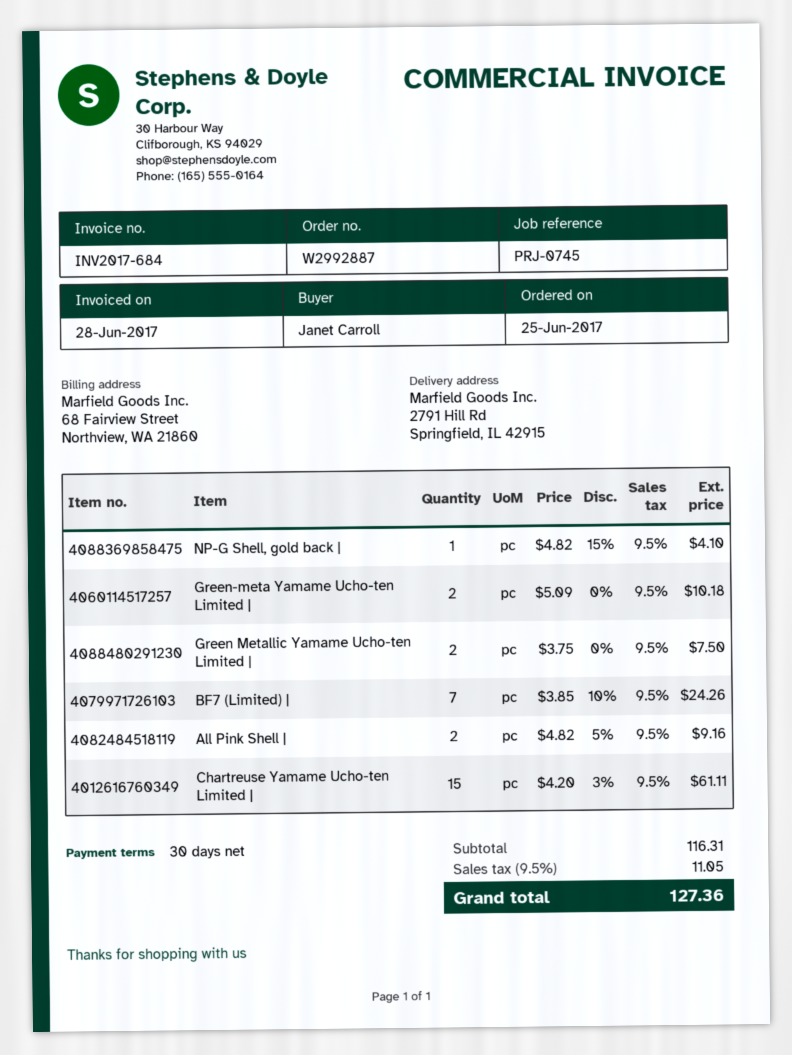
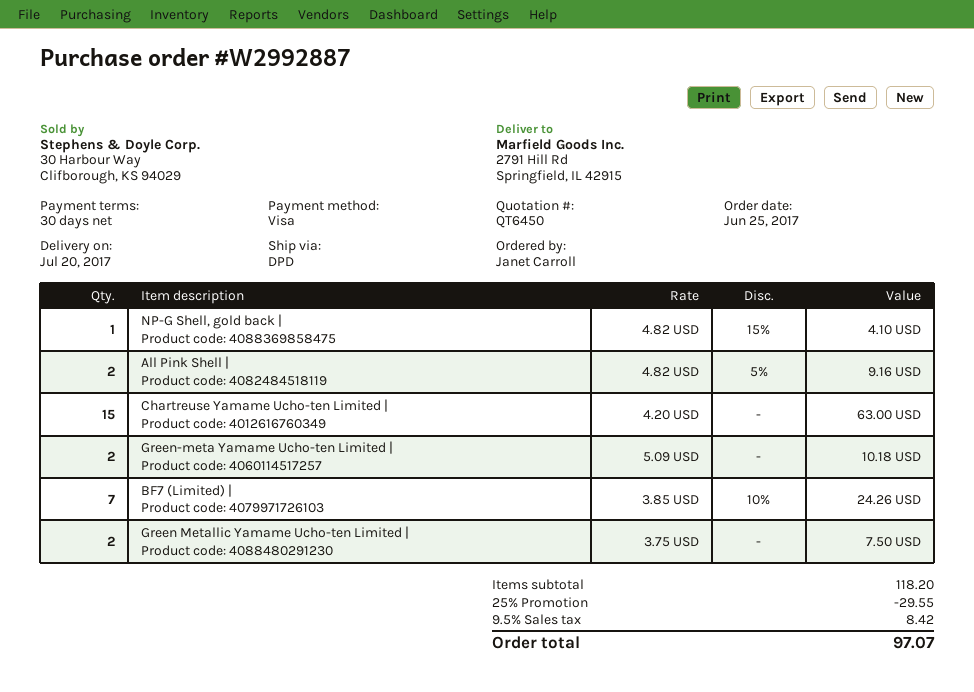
Chartreuse Yamame Ucho-ten Limited |: 15 x 4.20 - 3% = 61.11 -> 15 x 4.20 = 63.00
subtotal: 116.31 -> 118.20
discount: none -> 25% = 29.55
tax: 9.5% = 11.05 -> 9.5% = 8.42
total: 127.36 -> 97.07

